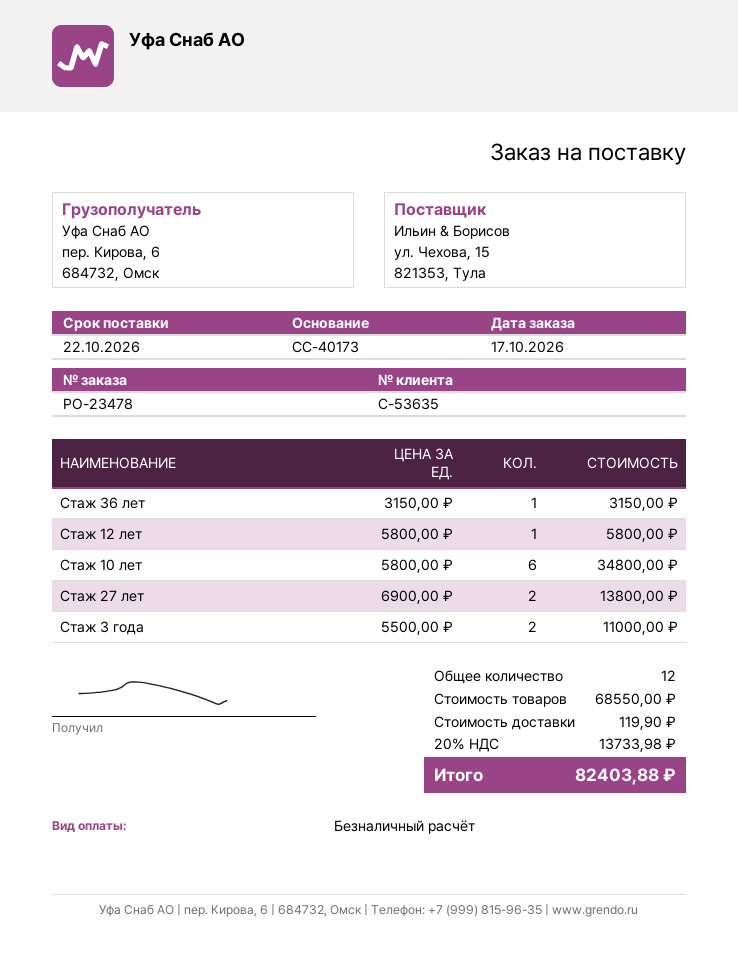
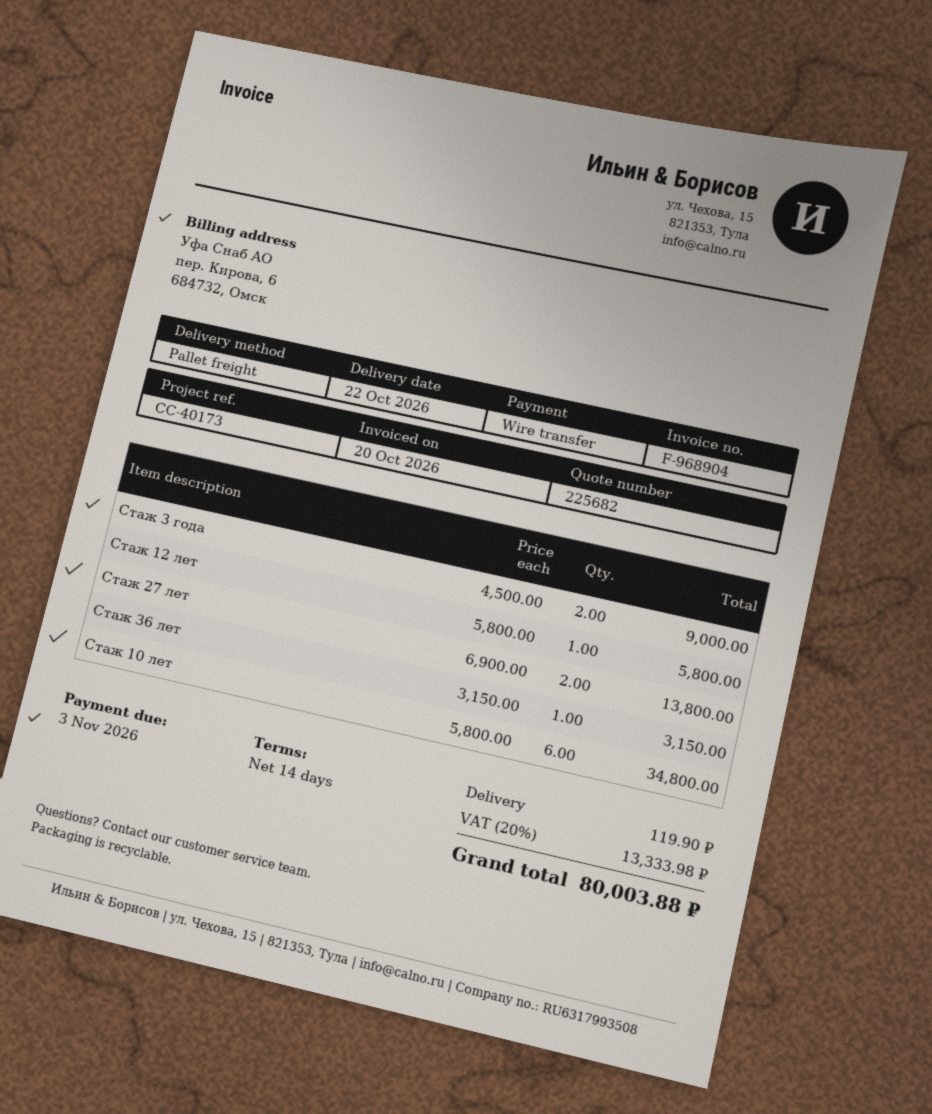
Стаж 3 года: 2 x 5500.00 = 11000.00 -> 2 x 4500.00 = 9000.00
tax: 20% = 13733.98 -> 20% = 13333.98
total: 82403.88 -> 80003.88

